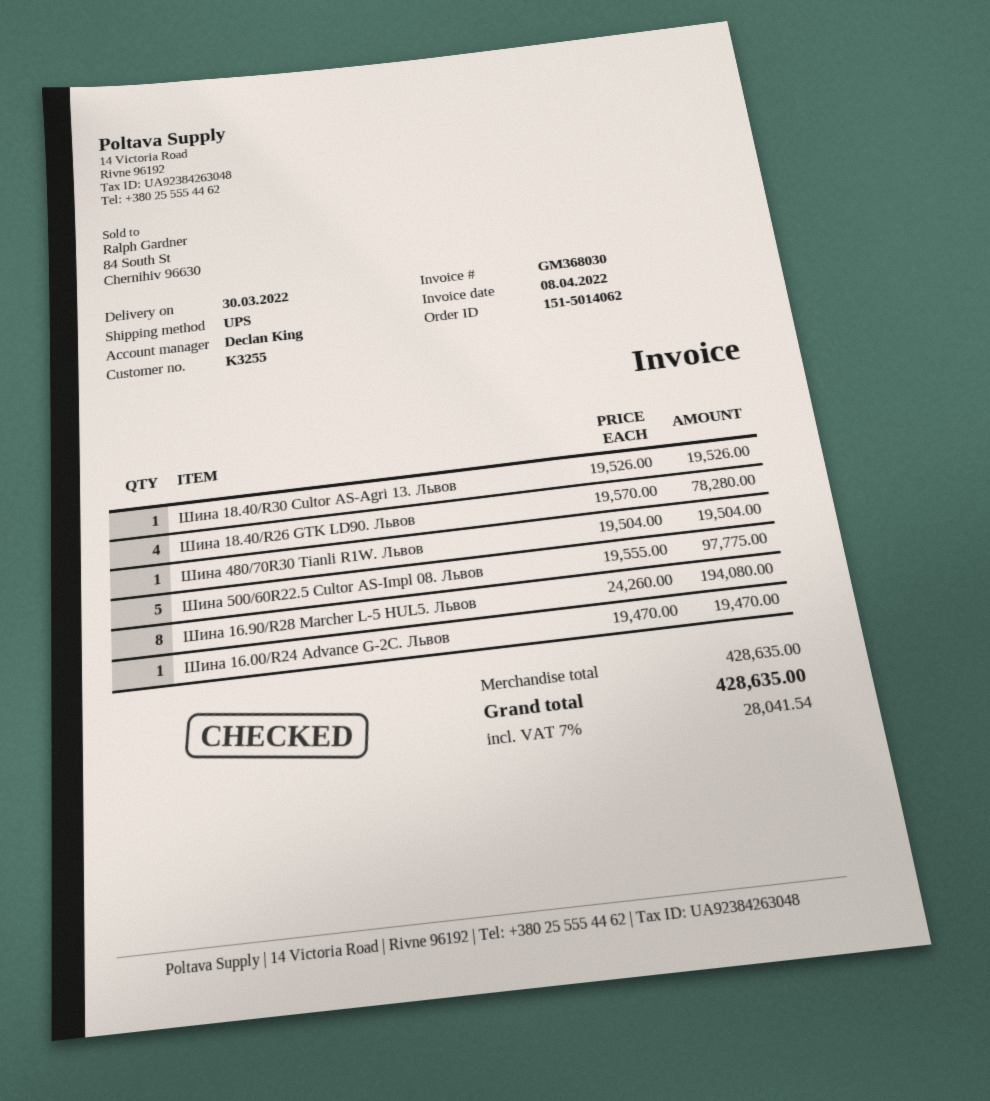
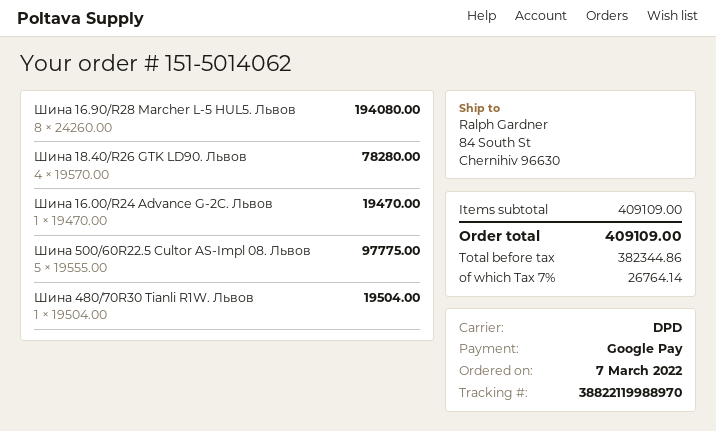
shipping method: UPS -> DPD
Шина 18.40/R30 Cultor AS-Agri 13. Львов: 1 x 19526.00 = 19526.00 -> none
subtotal: 428635.00 -> 409109.00
tax: 7% = 28041.54 -> 7% = 26764.14
total: 428635.00 -> 409109.00

